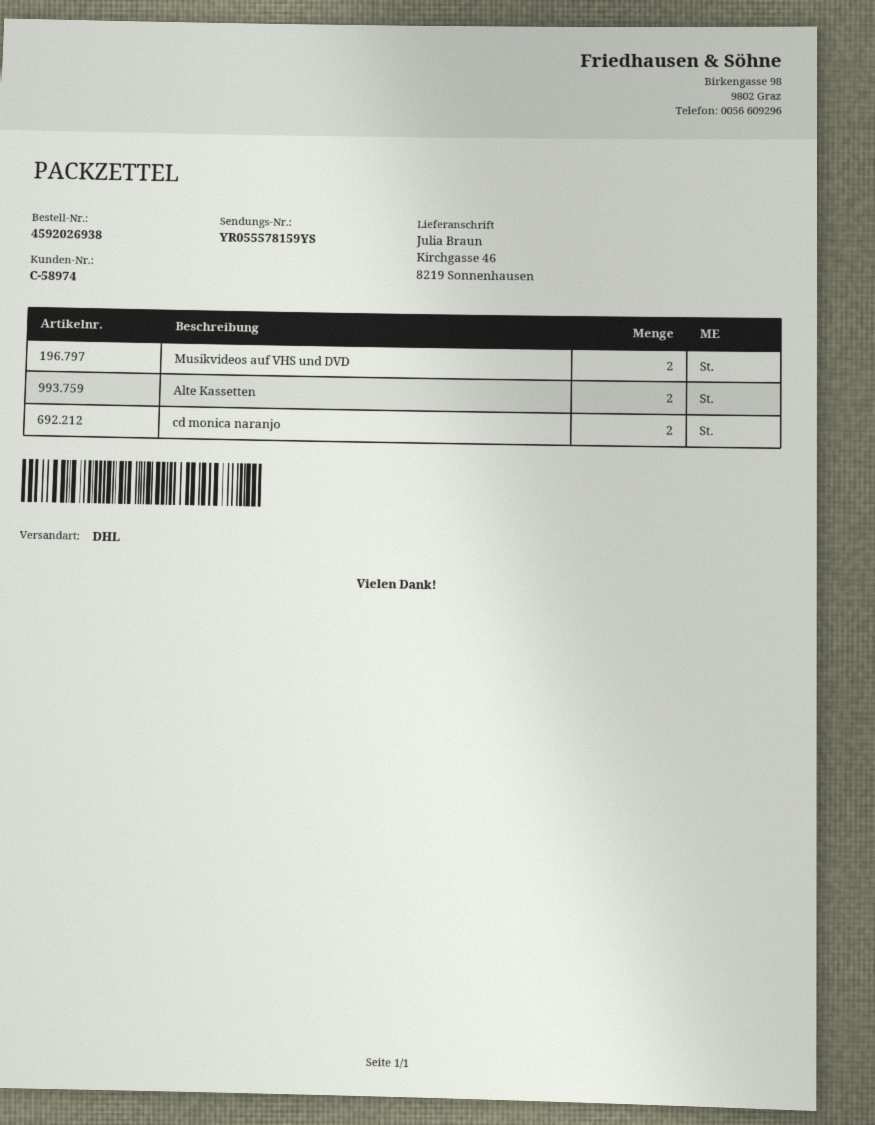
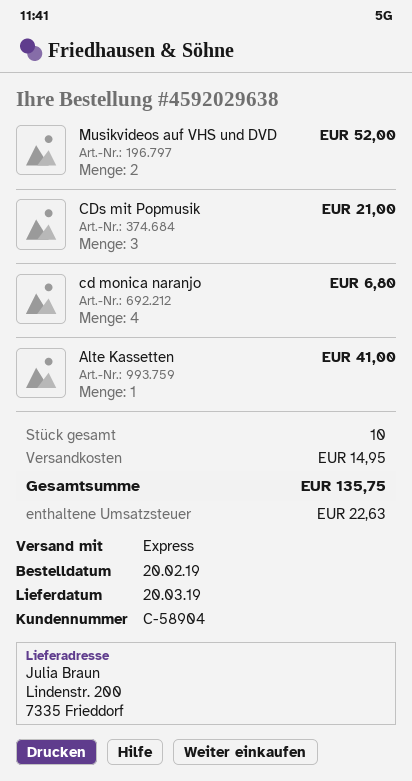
order number: 4592026938 -> 4592029638
customer number: C-58974 -> C-58904
shipping method: DHL -> express
ship to: Kirchgasse 46, 8219 Sonnenhausen -> Lindenstr. 200, 7335 Frieddorf
Alte Kassetten: 2 -> 1
cd monica naranjo: 2 -> 4
CDs mit Popmusik: none -> 3

